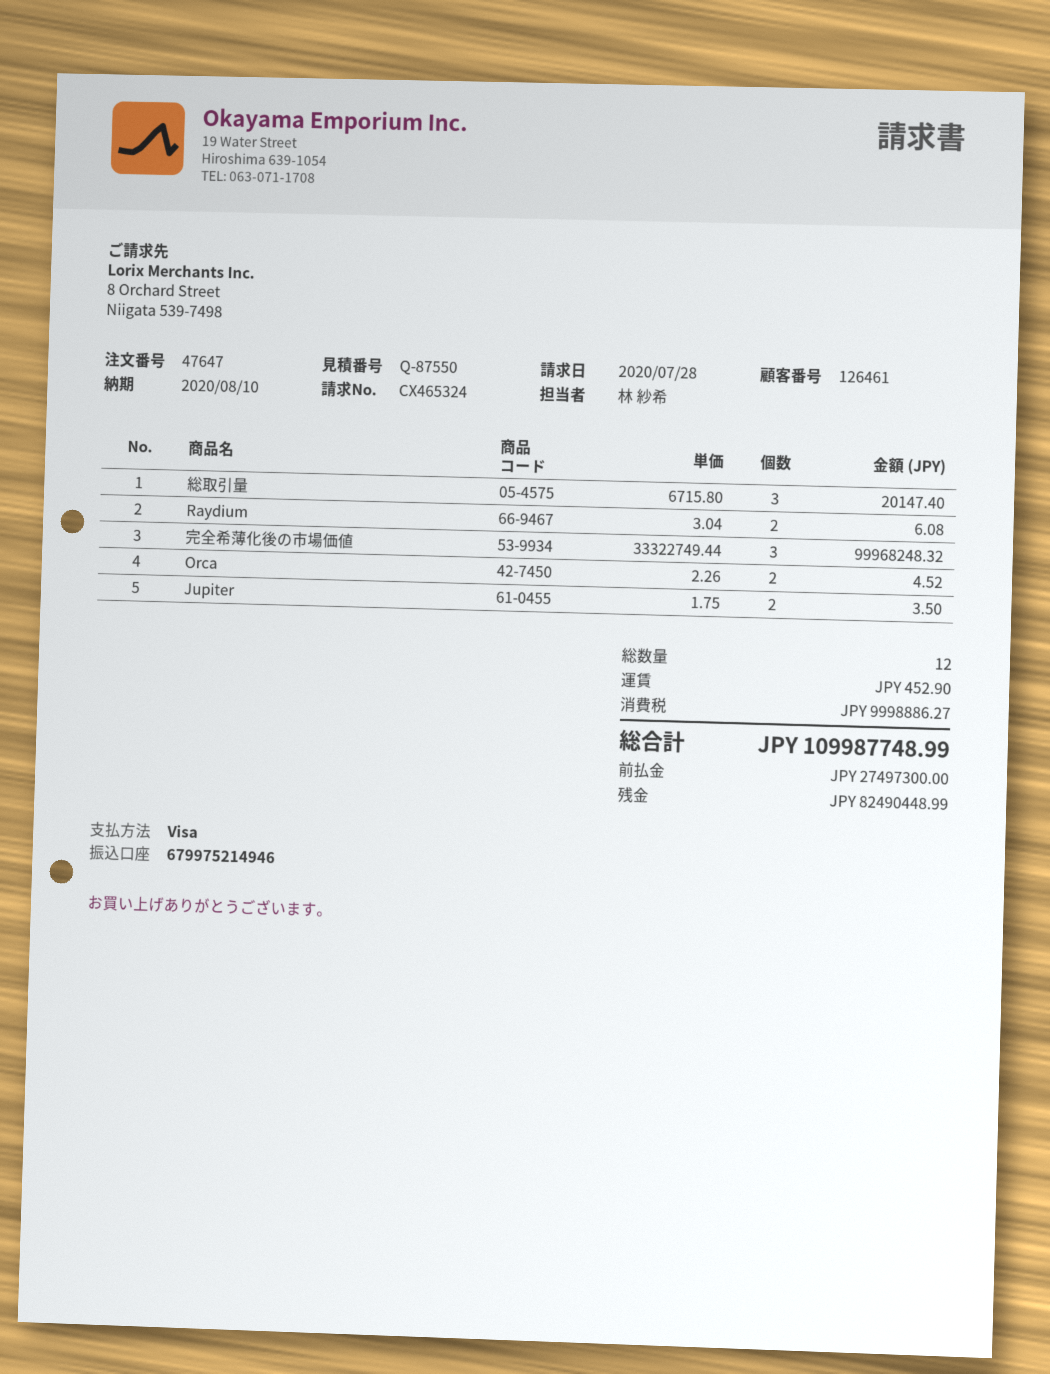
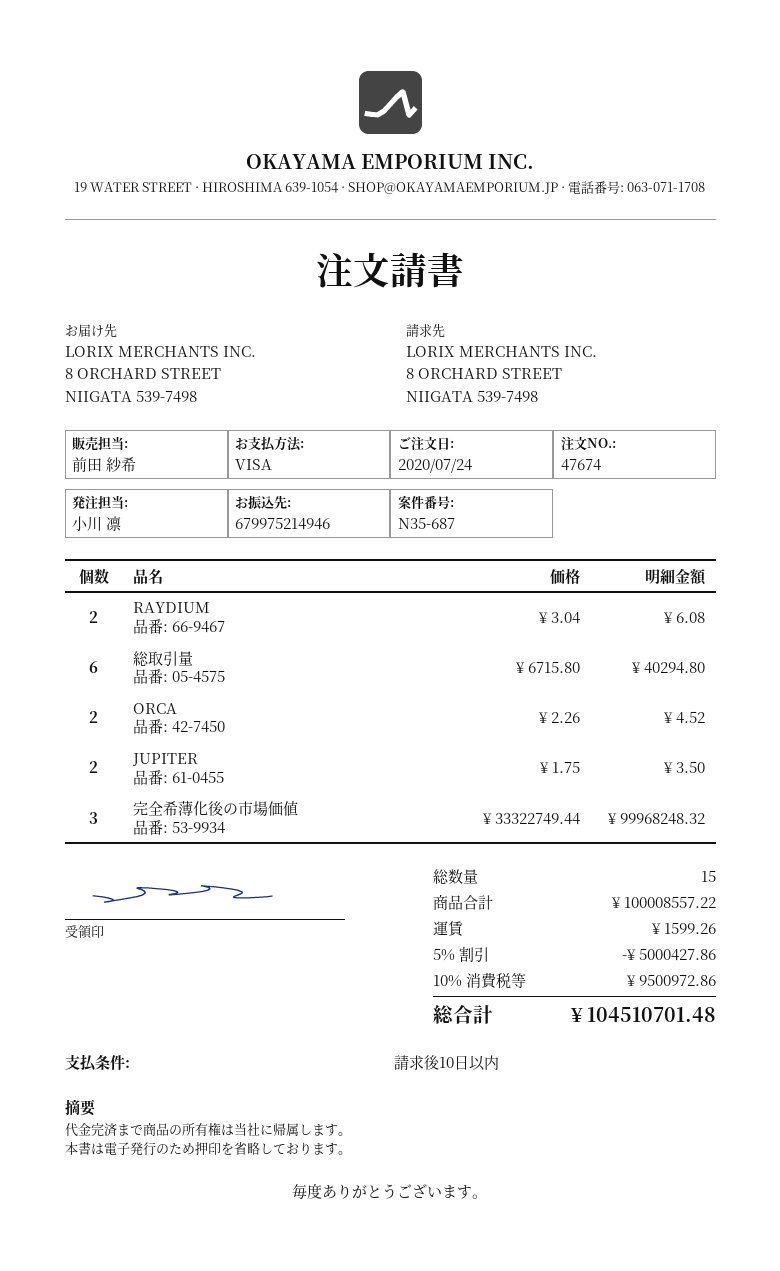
order number: 47647 -> 47674
sales rep: 林 紗希 -> 前田 紗希
総取引量: 3 x 6715.80 = 20147.40 -> 6 x 6715.80 = 40294.80
total quantity: 12 -> 15
discount: none -> 5% = 5000427.86
shipping: 452.90 -> 1599.26
tax: 9998886.27 -> 9500972.86
total: 109987748.99 -> 104510701.48

